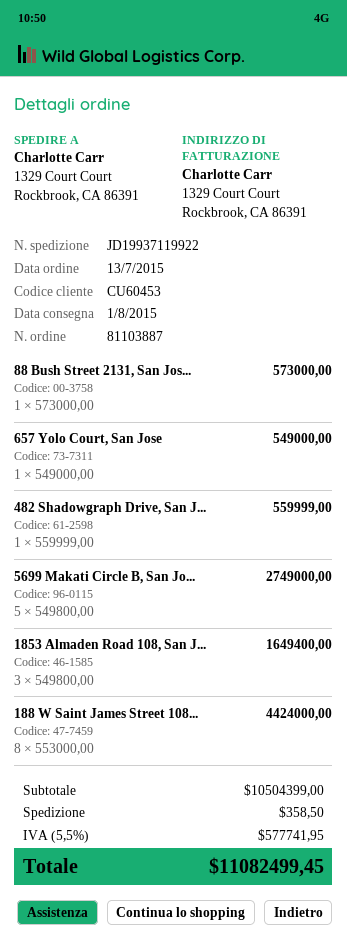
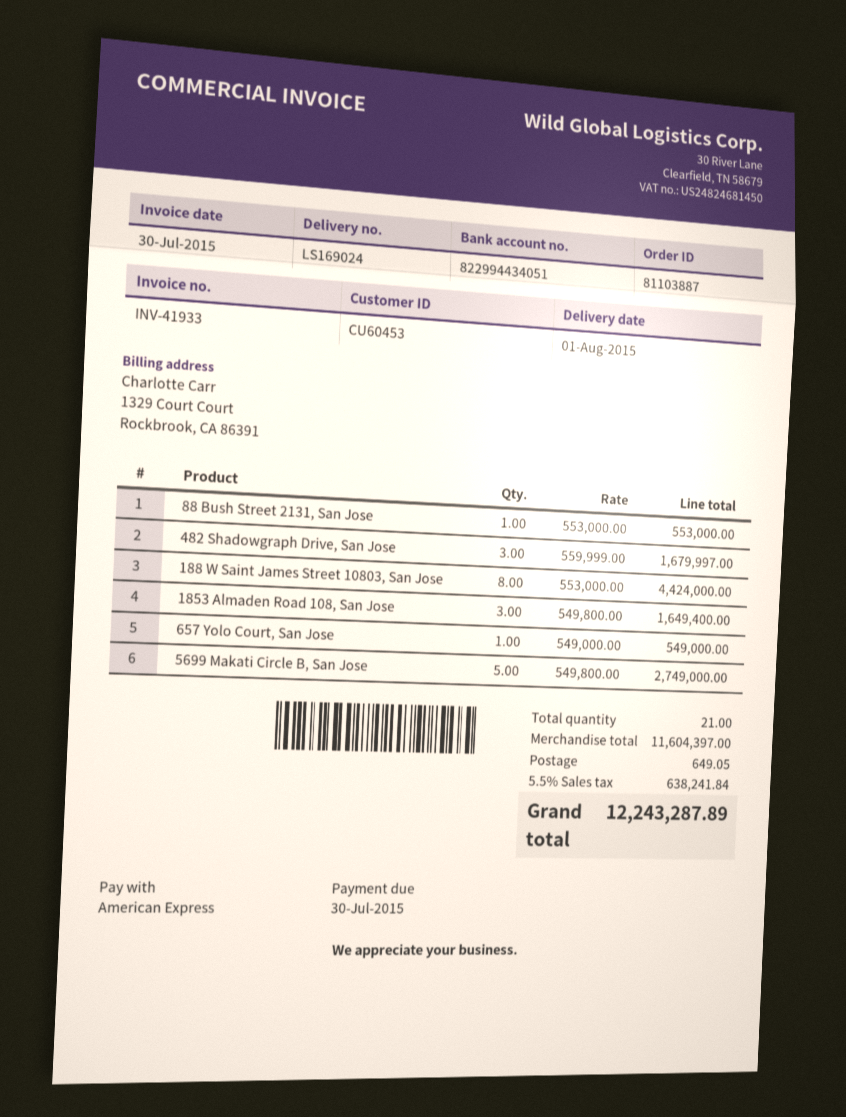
88 Bush Street 2131, San Jos...: 1 x 573000.00 = 573000.00 -> 1 x 553000.00 = 553000.00
482 Shadowgraph Drive, San J...: 1 x 559999.00 = 559999.00 -> 3 x 559999.00 = 1679997.00
subtotal: 10504399.00 -> 11604397.00
shipping: 358.50 -> 649.05
tax: 5.5% = 577741.95 -> 5.5% = 638241.84
total: 11082499.45 -> 12243287.89

